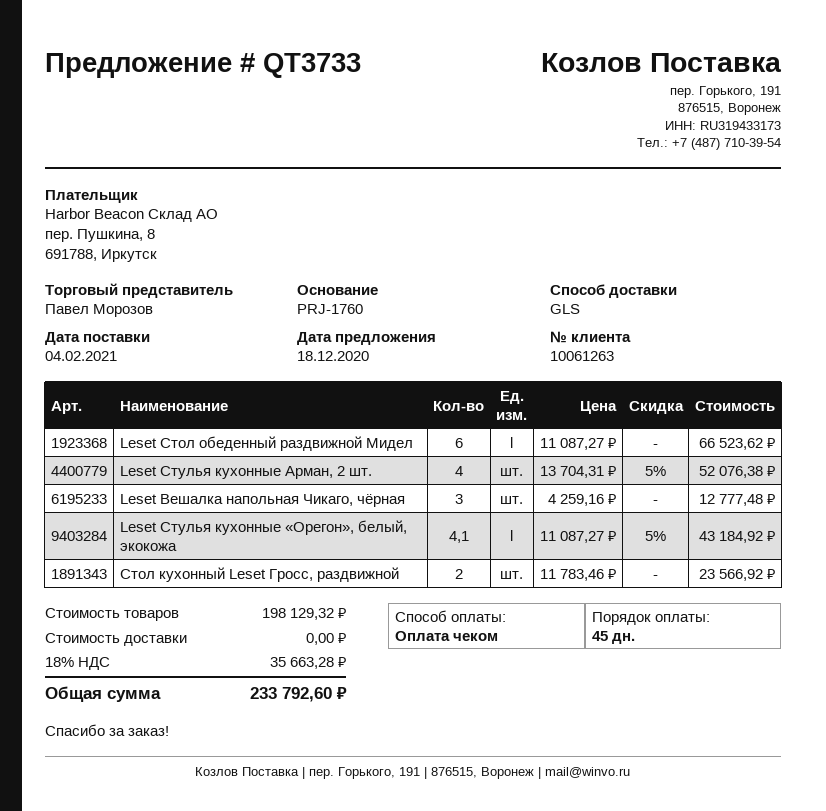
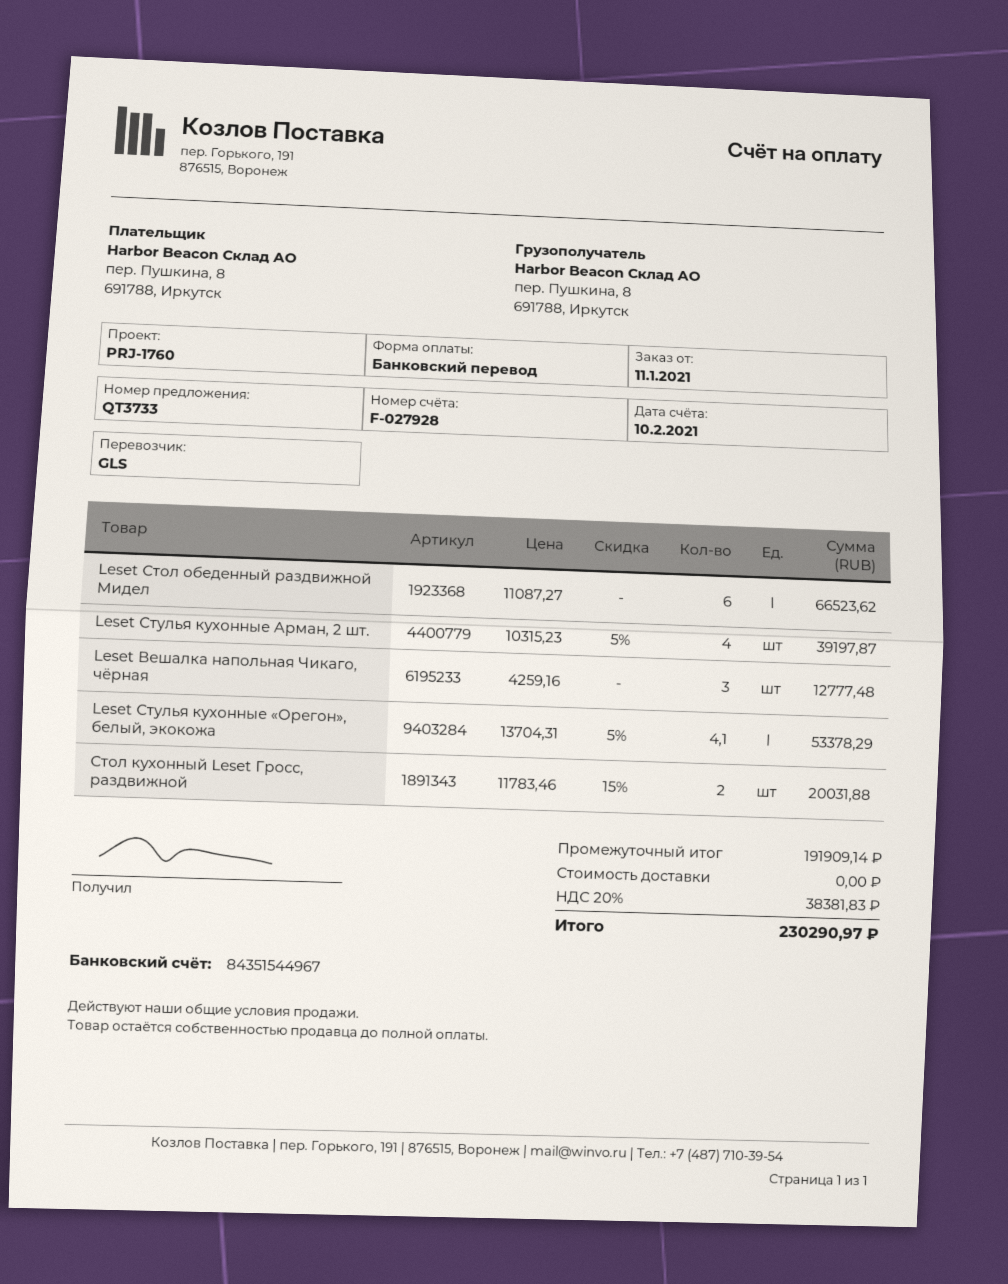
payment method: cheque -> bank transfer
Leset Стулья кухонные Арман, 2 шт.: 4 x 13704.31 - 5% = 52076.38 -> 4 x 10315.23 - 5% = 39197.87
Leset Стулья кухонные «Орегон», белый, экокожа: 4.1 x 11087.27 - 5% = 43184.92 -> 4.1 x 13704.31 - 5% = 53378.29
Стол кухонный Leset Гросс, раздвижной: 2 x 11783.46 = 23566.92 -> 2 x 11783.46 - 15% = 20031.88
subtotal: 198129.32 -> 191909.14
tax: 18% = 35663.28 -> 20% = 38381.83
total: 233792.60 -> 230290.97

